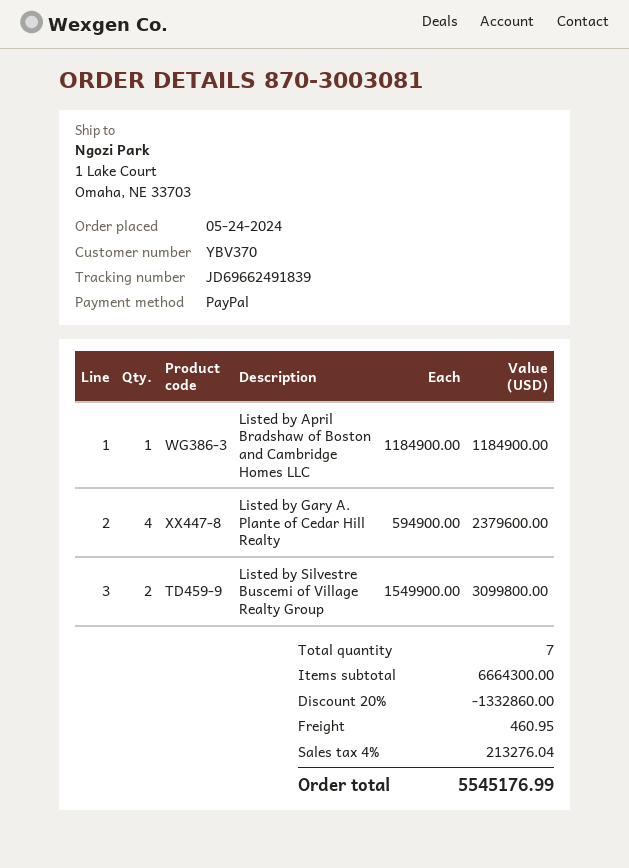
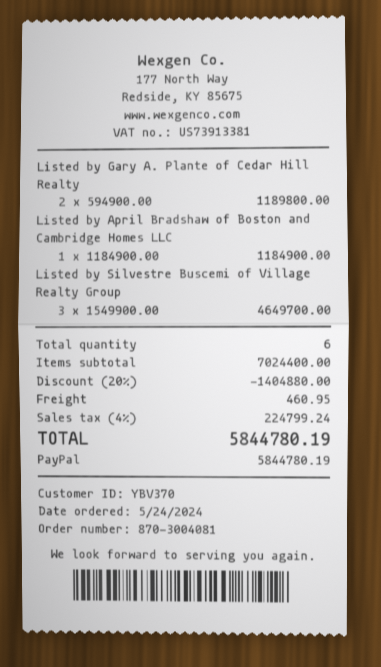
order number: 870-3003081 -> 870-3004081
Listed by Gary A. Plante of Cedar Hill Realty: 4 x 594900.00 = 2379600.00 -> 2 x 594900.00 = 1189800.00
Listed by Silvestre Buscemi of Village Realty Group: 2 x 1549900.00 = 3099800.00 -> 3 x 1549900.00 = 4649700.00
total quantity: 7 -> 6
subtotal: 6664300.00 -> 7024400.00
discount: 20% = 1332860.00 -> 20% = 1404880.00
tax: 4% = 213276.04 -> 4% = 224799.24
total: 5545176.99 -> 5844780.19

